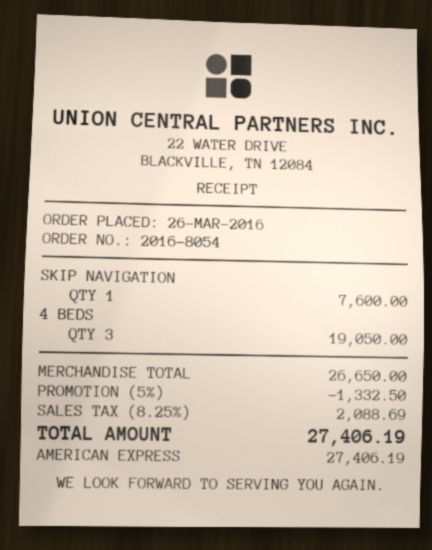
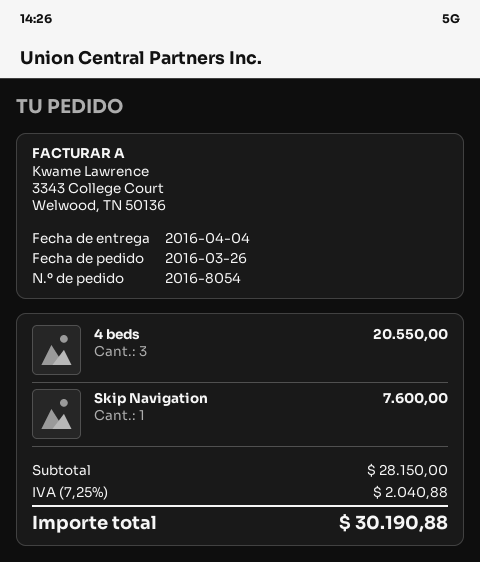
4 BEDS: 3 for 19050.00 -> 3 for 20550.00
subtotal: 26650.00 -> 28150.00
discount: 5% = 1332.50 -> none
tax: 8.25% = 2088.69 -> 7.25% = 2040.88
total: 27406.19 -> 30190.88

